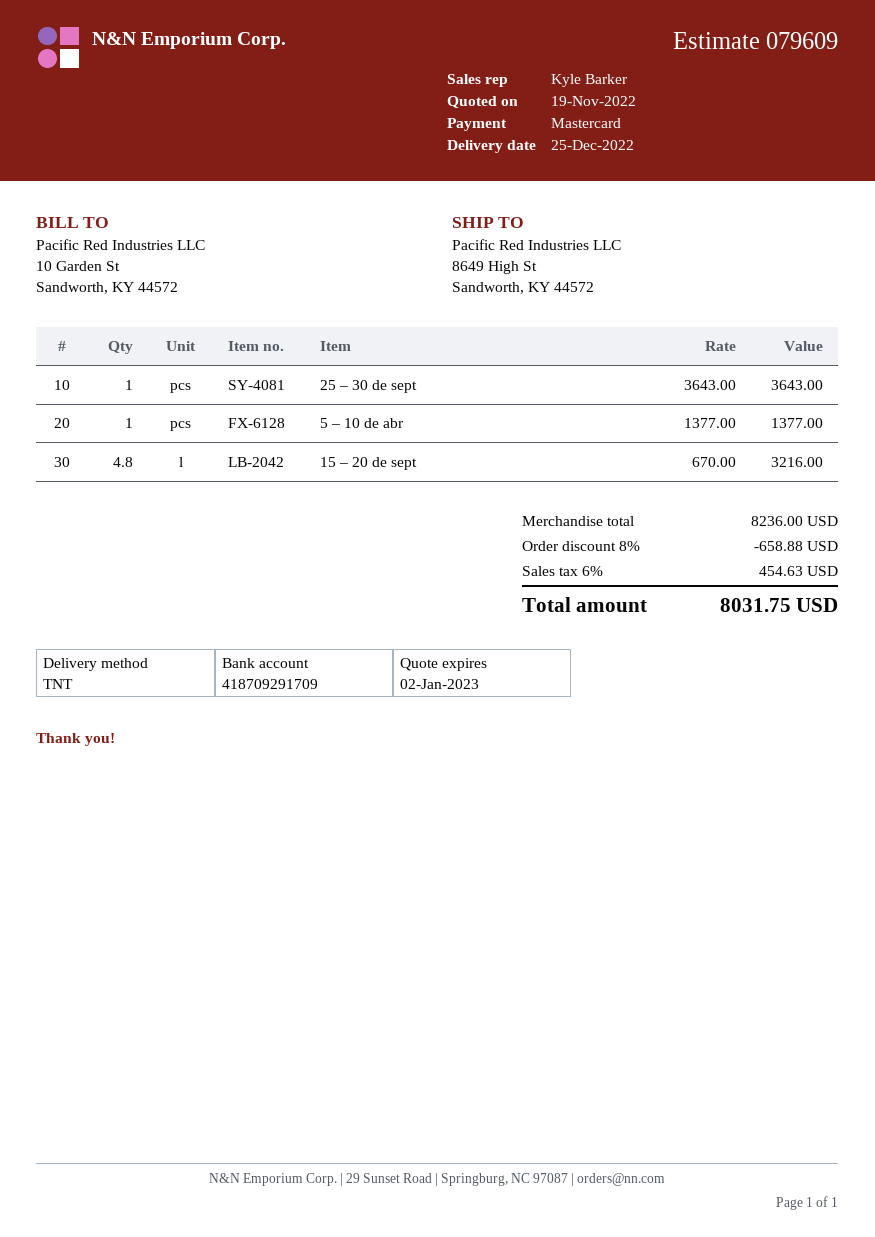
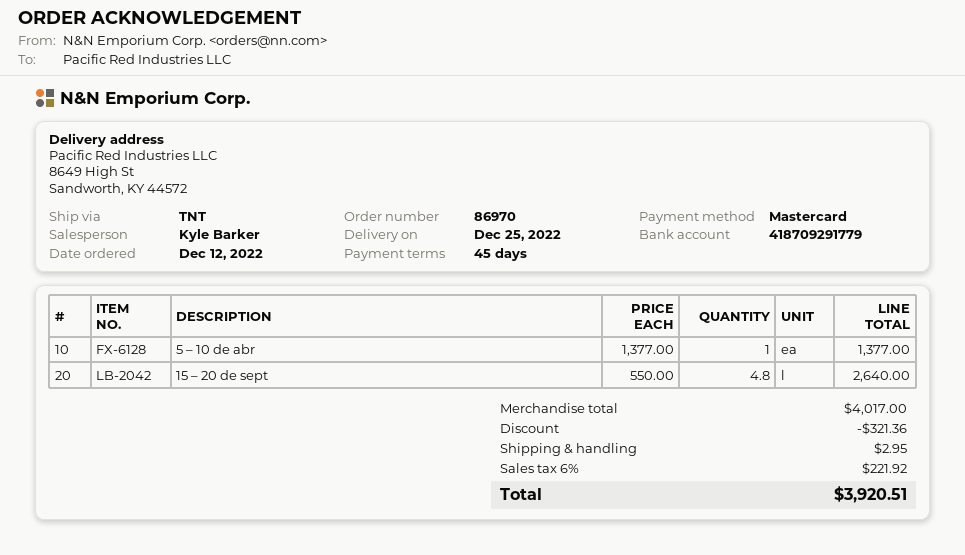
bank account: 418709291709 -> 418709291779
25 – 30 de sept: 1 x 3643.00 = 3643.00 -> none
15 – 20 de sept: 4.8 x 670.00 = 3216.00 -> 4.8 x 550.00 = 2640.00
subtotal: 8236.00 -> 4017.00
discount: 658.88 -> 321.36
shipping: none -> 2.95
tax: 6% = 454.63 -> 6% = 221.92
total: 8031.75 -> 3920.51

